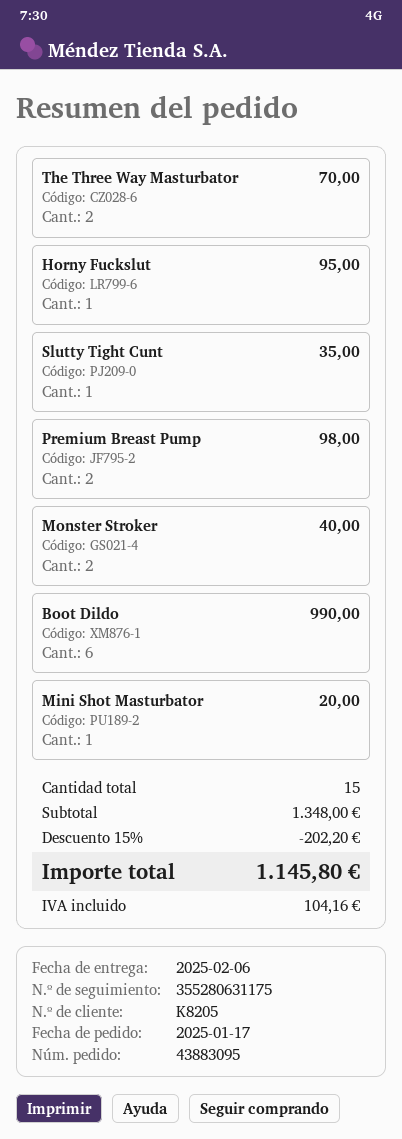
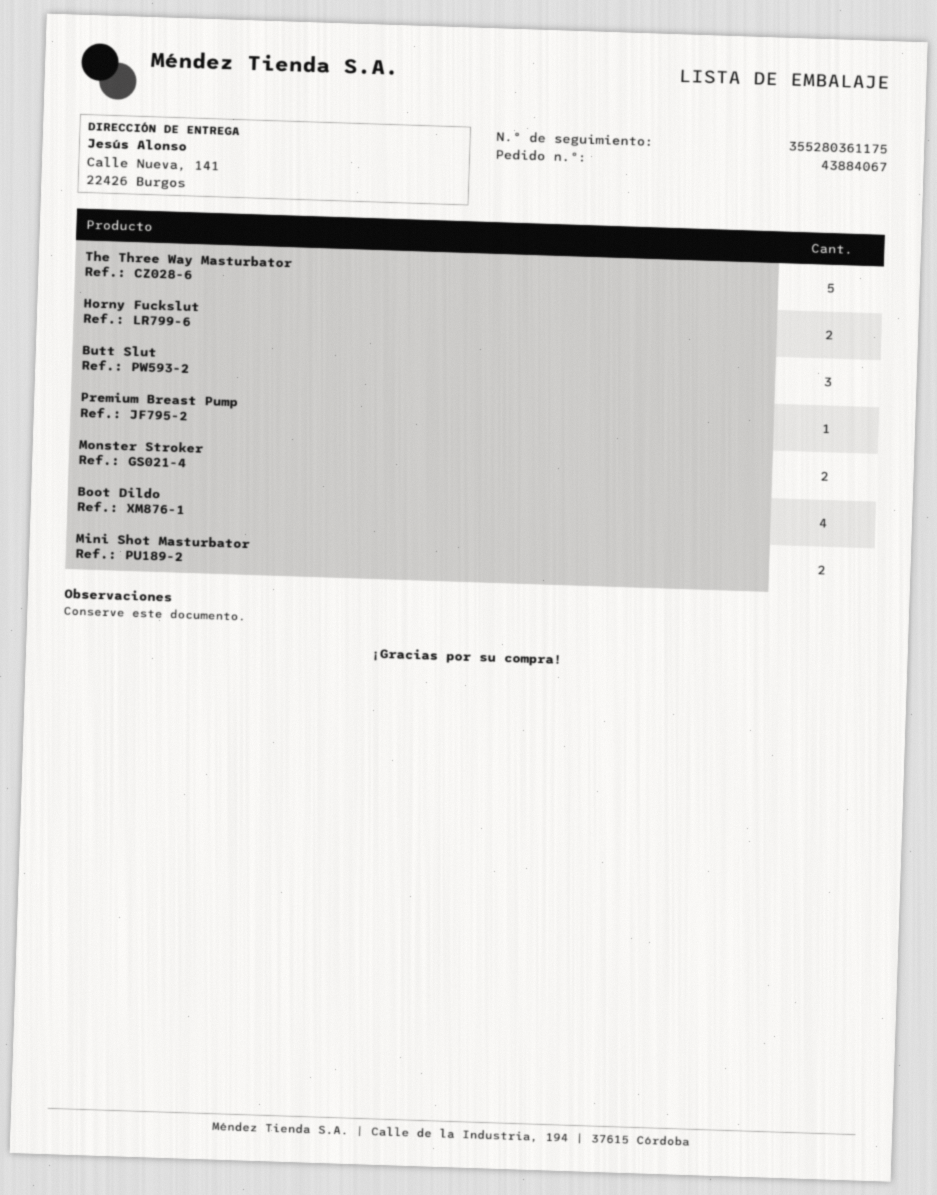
order number: 43883095 -> 43884067
tracking number: 355280631175 -> 355280361175
The Three Way Masturbator: 2 -> 5
Horny Fuckslut: 1 -> 2
Slutty Tight Cunt: 1 -> none
Premium Breast Pump: 2 -> 1
Boot Dildo: 6 -> 4
Mini Shot Masturbator: 1 -> 2
Butt Slut: none -> 3

